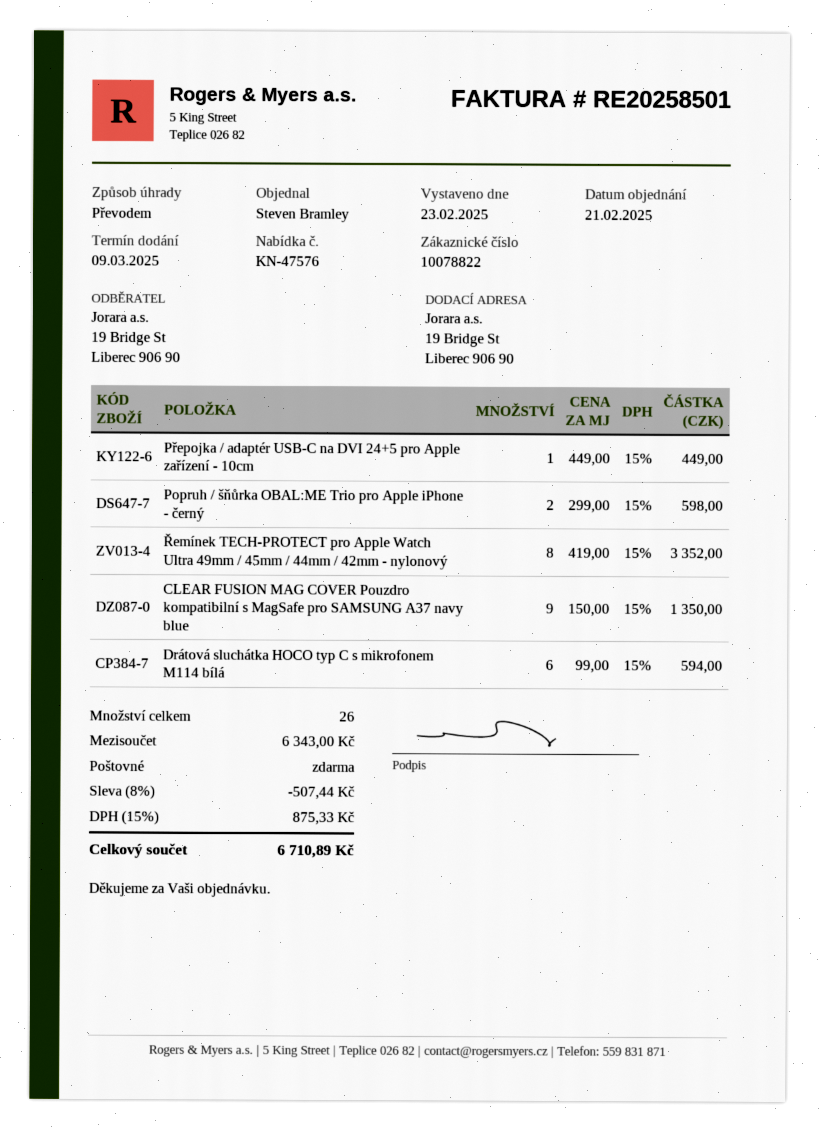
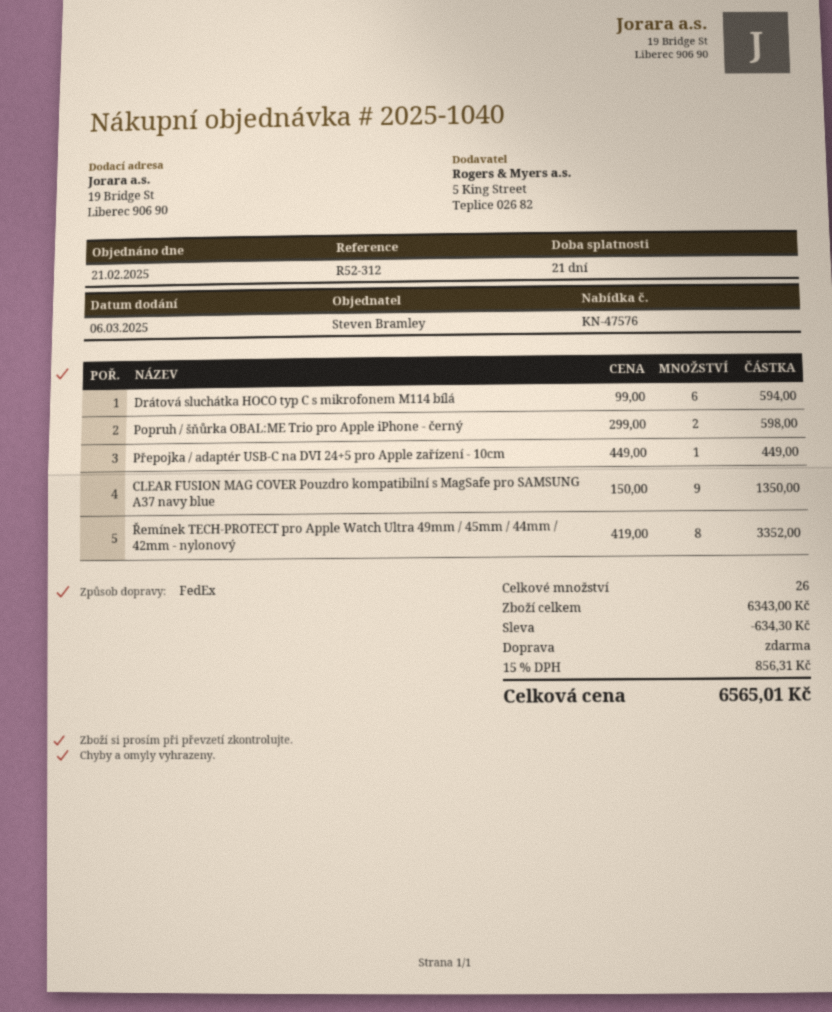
delivery date: 2025-03-09 -> 2025-03-06
discount: 507.44 -> 634.30
tax: 15% = 875.33 -> 15% = 856.31
total: 6710.89 -> 6565.01

